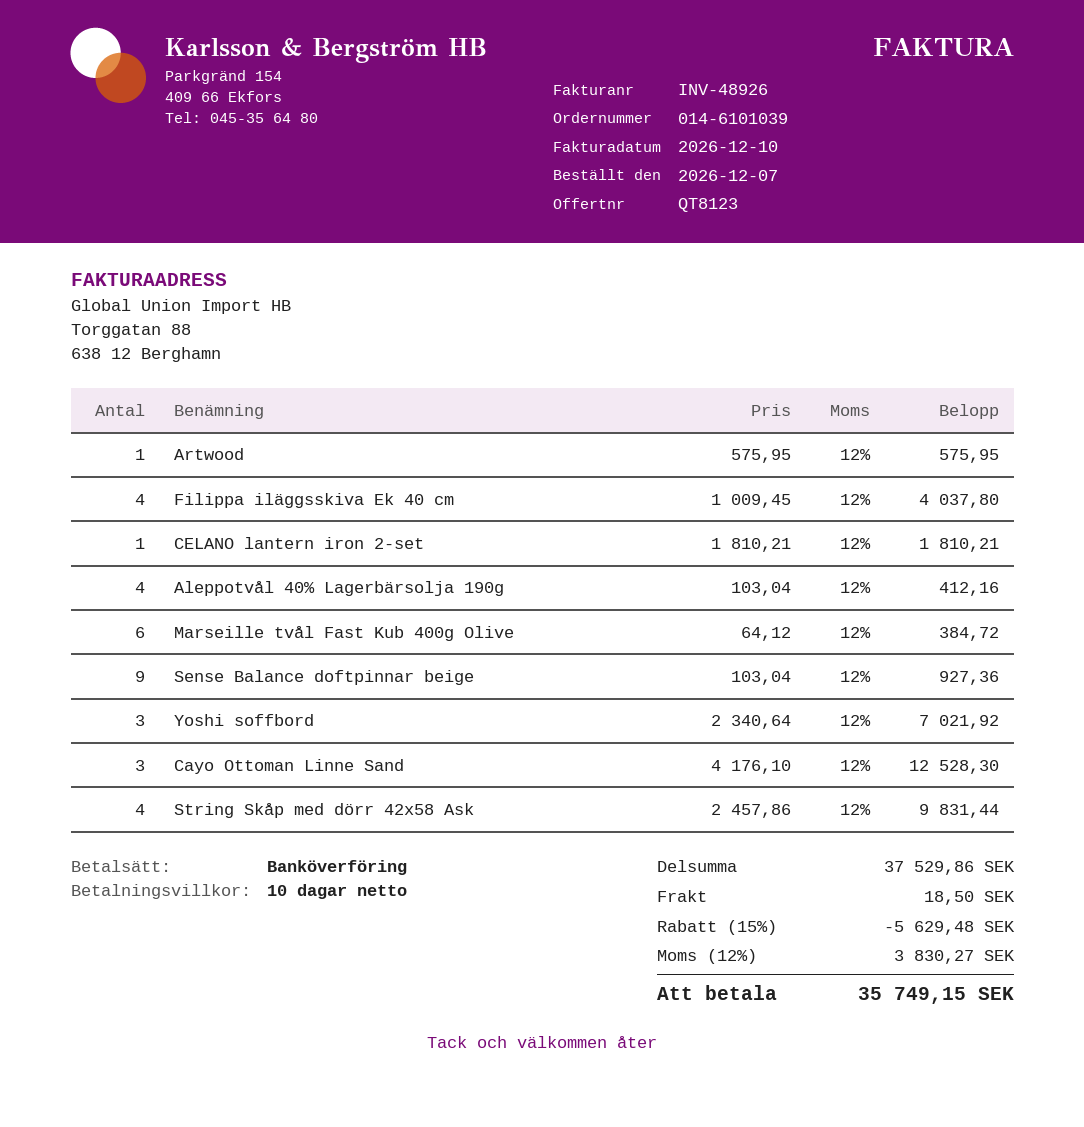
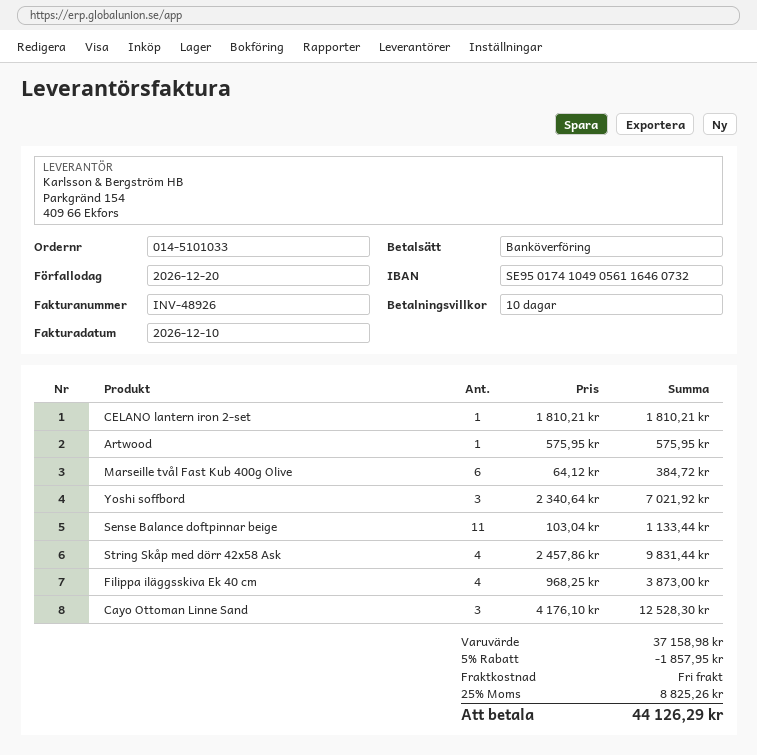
order number: 014-6101039 -> 014-5101033
Filippa iläggsskiva Ek 40 cm: 4 x 1009.45 = 4037.80 -> 4 x 968.25 = 3873.00
Aleppotvål 40% Lagerbärsolja 190g: 4 x 103.04 = 412.16 -> none
Sense Balance doftpinnar beige: 9 x 103.04 = 927.36 -> 11 x 103.04 = 1133.44
subtotal: 37529.86 -> 37158.98
discount: 15% = 5629.48 -> 5% = 1857.95
shipping: 18.50 -> 0.00
tax: 12% = 3830.27 -> 25% = 8825.26
total: 35749.15 -> 44126.29

